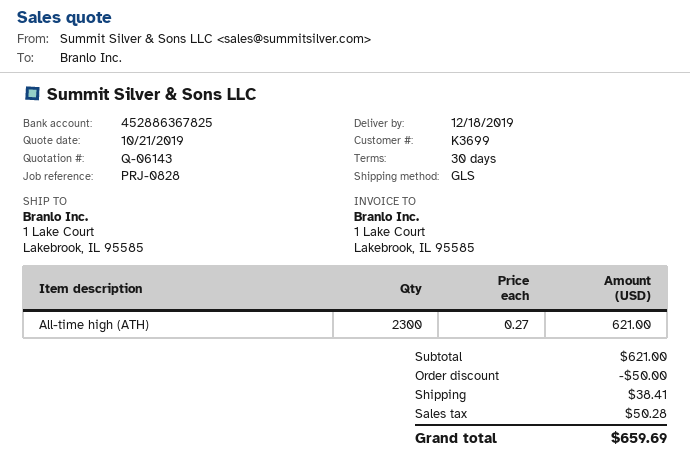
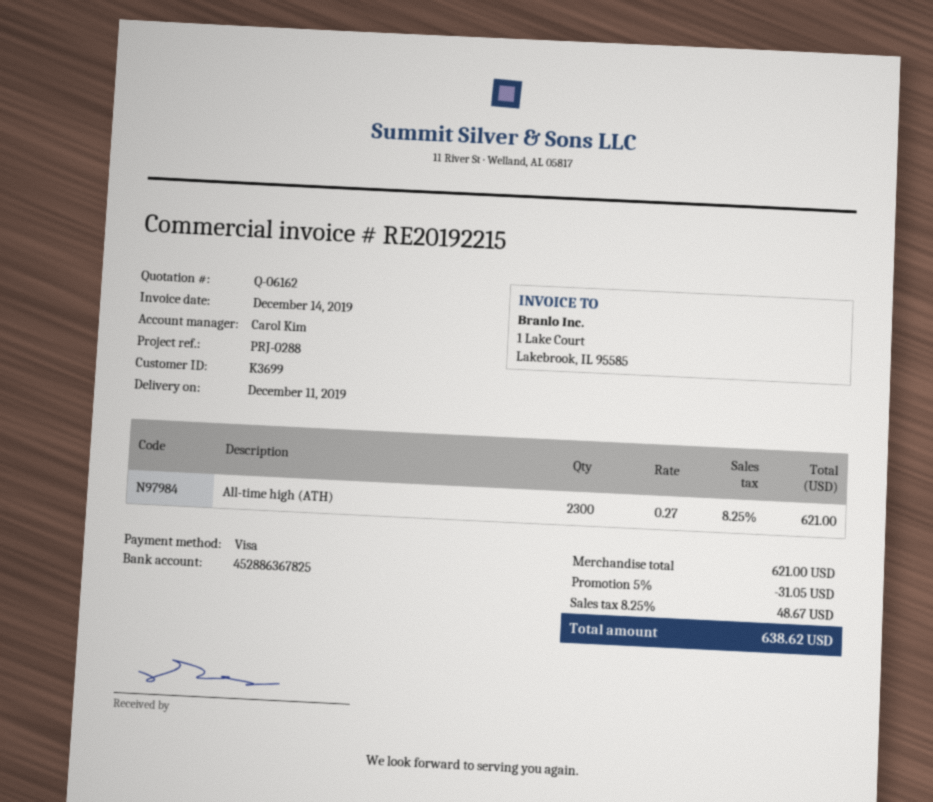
quote number: Q-06143 -> Q-06162
delivery date: 2019-12-18 -> 2019-12-11
reference: PRJ-0828 -> PRJ-0288
discount: 50.00 -> 31.05
shipping: 38.41 -> none
tax: 50.28 -> 48.67
total: 659.69 -> 638.62

